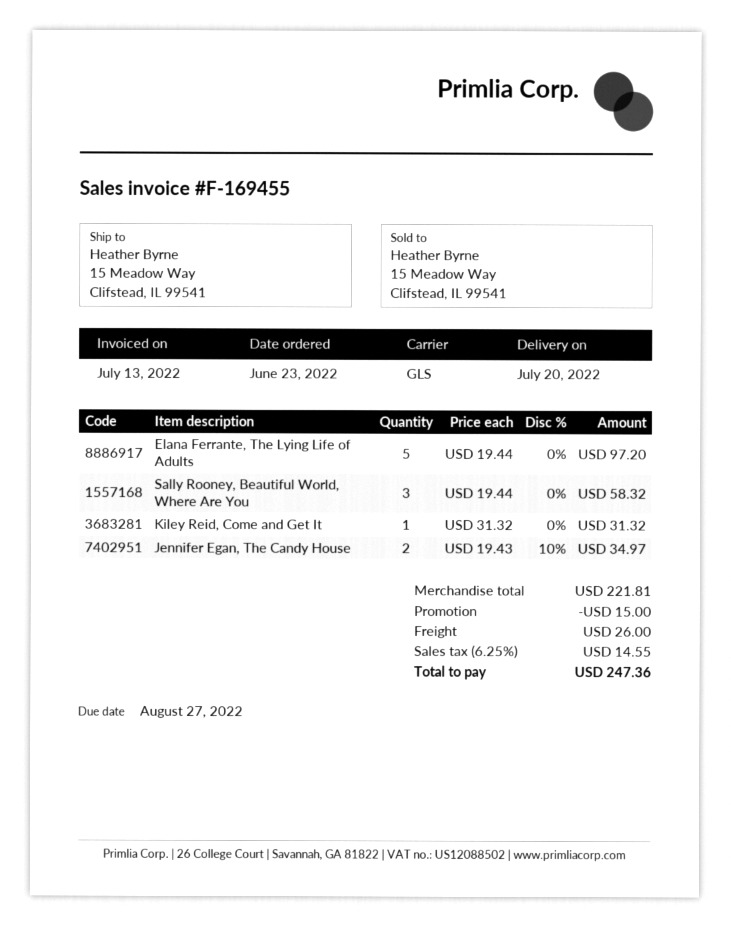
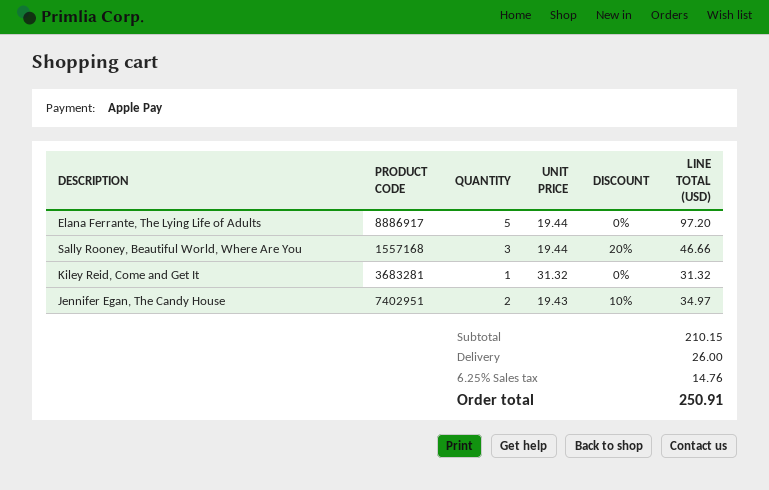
Sally Rooney, Beautiful World, Where Are You: 3 x 19.44 = 58.32 -> 3 x 19.44 - 20% = 46.66
subtotal: 221.81 -> 210.15
discount: 15.00 -> none
tax: 6.25% = 14.55 -> 6.25% = 14.76
total: 247.36 -> 250.91

